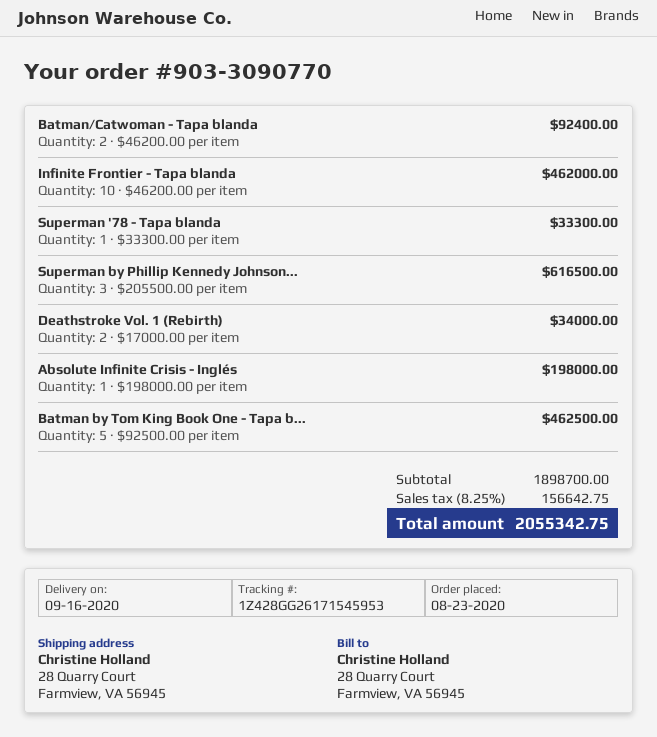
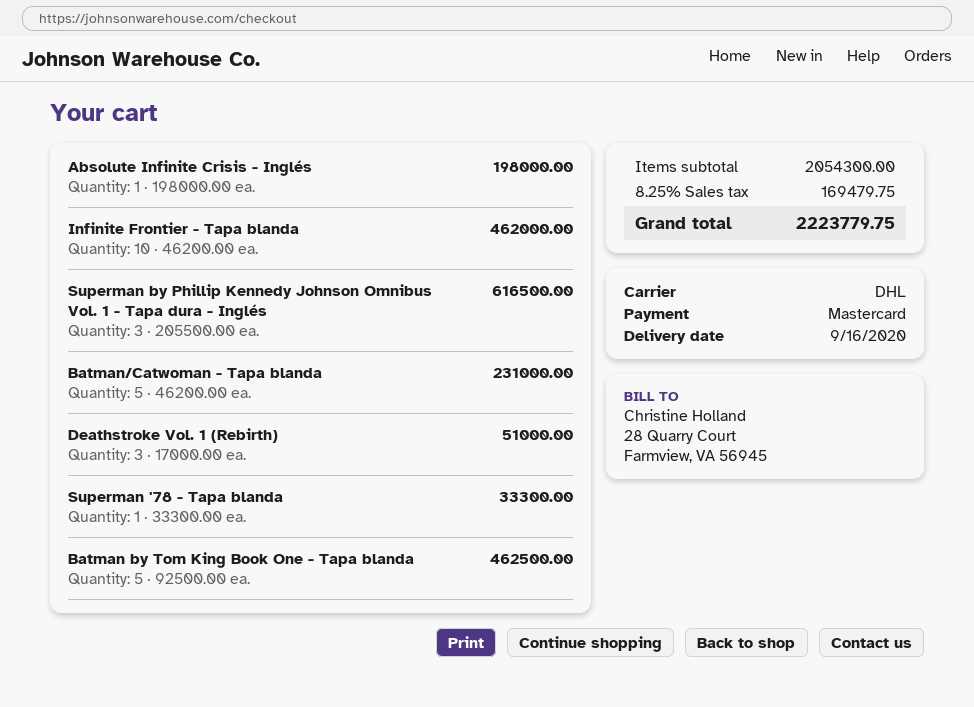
Batman/Catwoman - Tapa blanda: 2 x 46200.00 = 92400.00 -> 5 x 46200.00 = 231000.00
Deathstroke Vol. 1 (Rebirth): 2 x 17000.00 = 34000.00 -> 3 x 17000.00 = 51000.00
subtotal: 1898700.00 -> 2054300.00
tax: 8.25% = 156642.75 -> 8.25% = 169479.75
total: 2055342.75 -> 2223779.75

